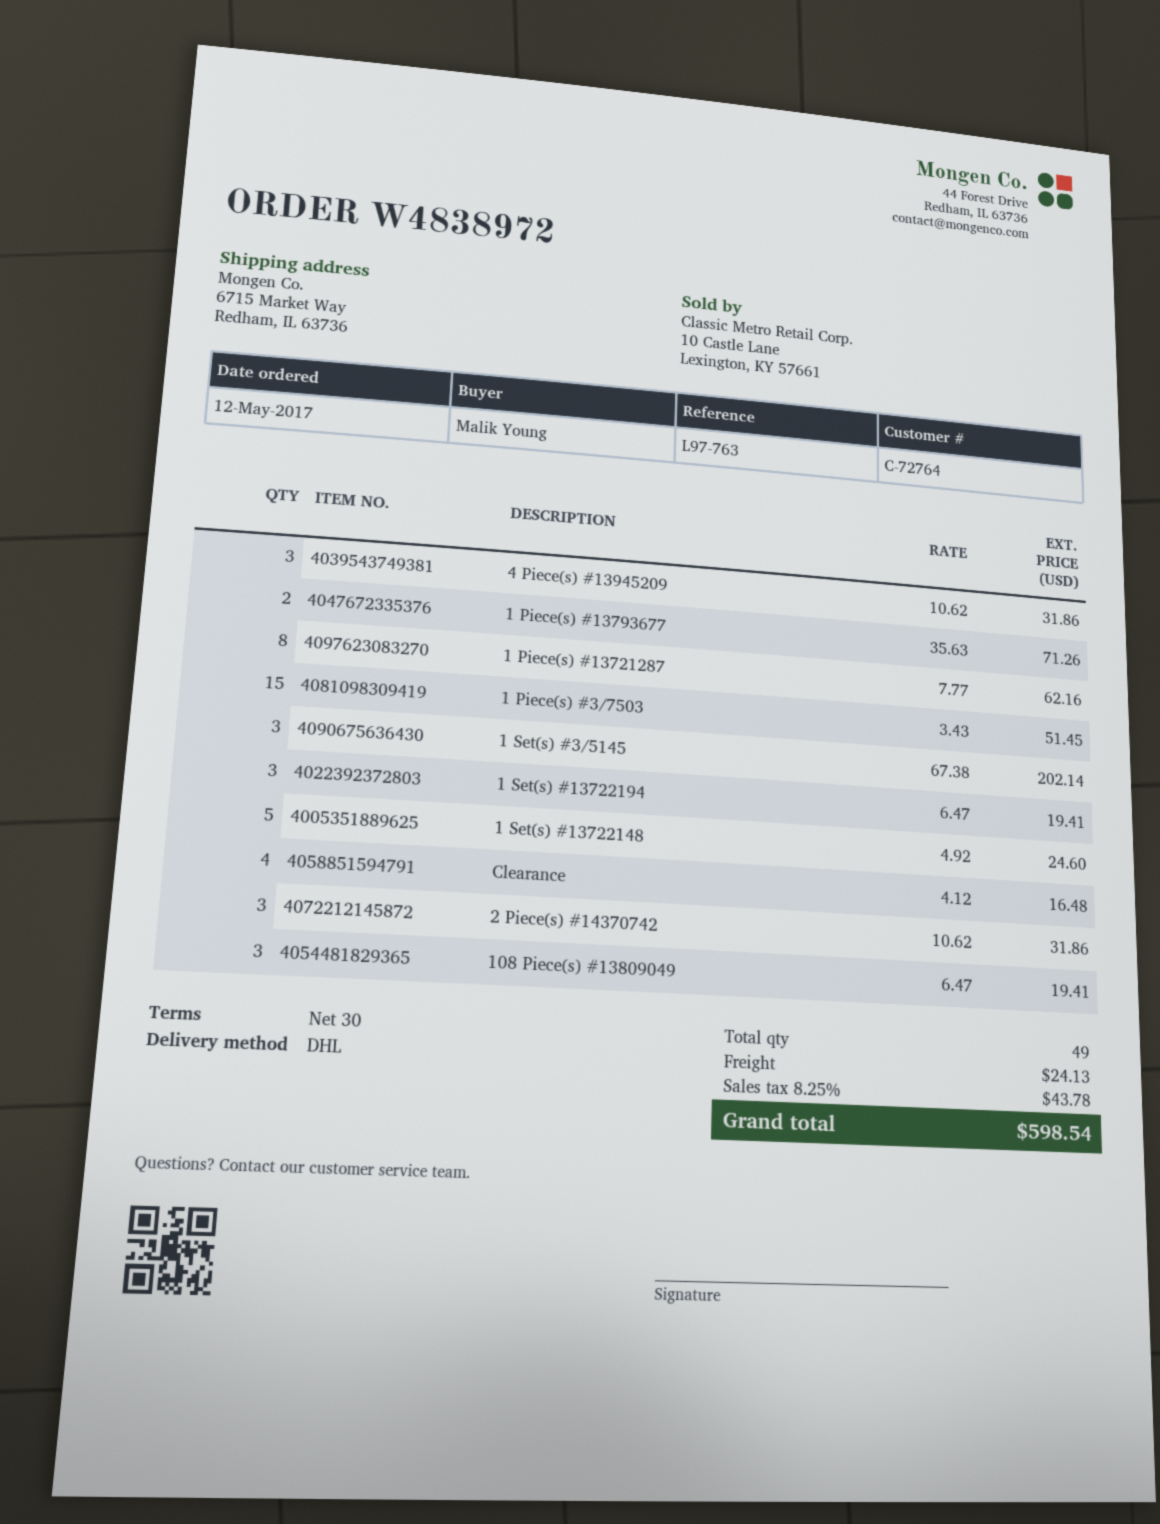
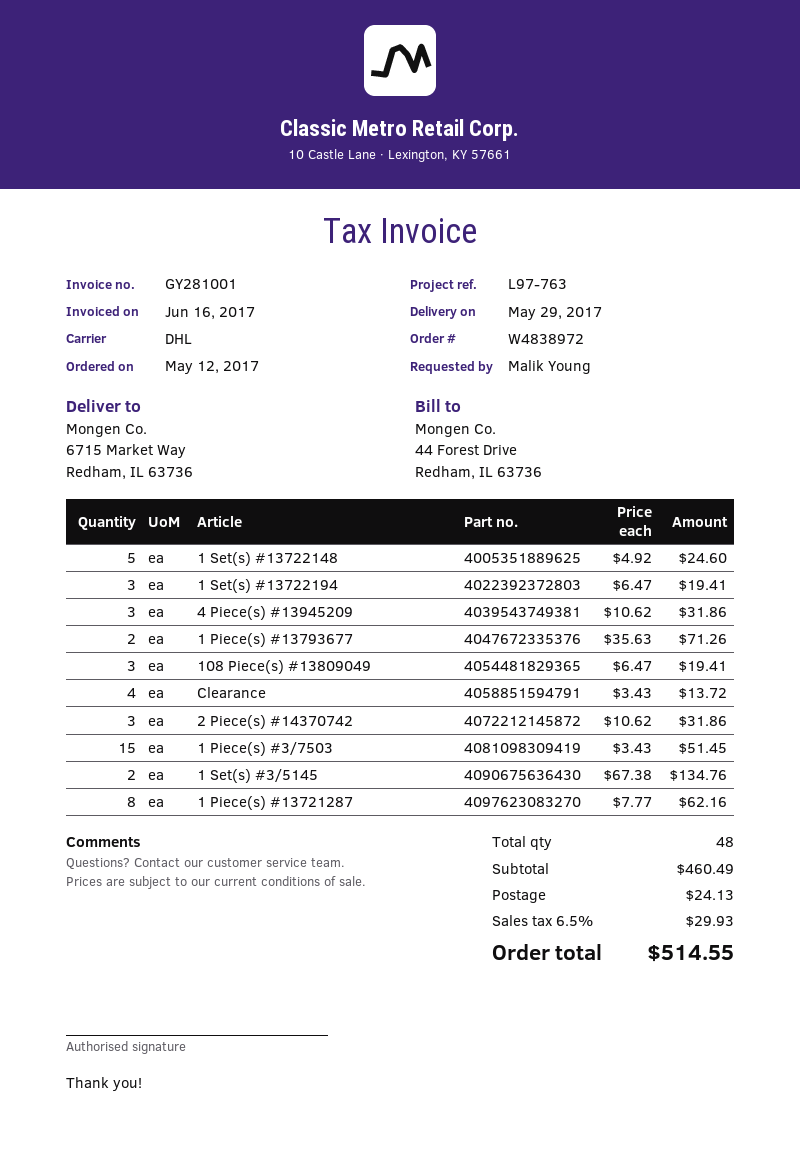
1 Set(s) #3/5145: 3 x 67.38 = 202.14 -> 2 x 67.38 = 134.76
Clearance: 4 x 4.12 = 16.48 -> 4 x 3.43 = 13.72
total quantity: 49 -> 48
tax: 8.25% = 43.78 -> 6.5% = 29.93
total: 598.54 -> 514.55

